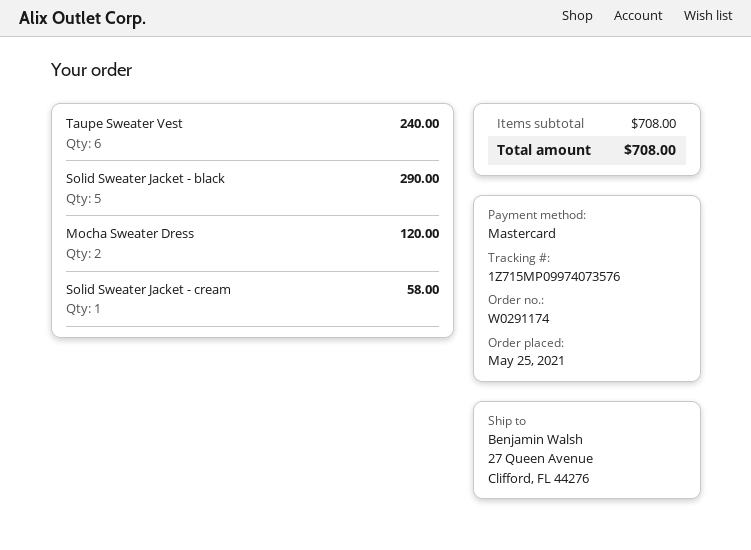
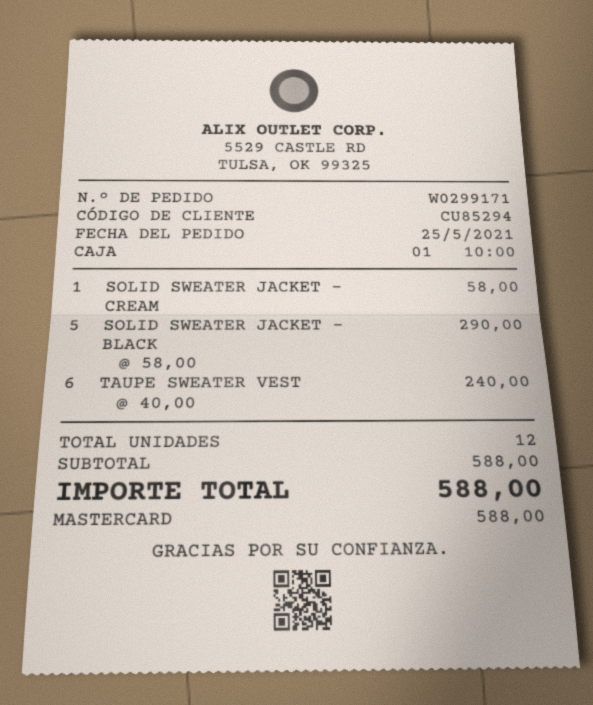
order number: W0291174 -> W0299171
Mocha Sweater Dress: 2 for 120.00 -> none
subtotal: 708.00 -> 588.00
total: 708.00 -> 588.00

